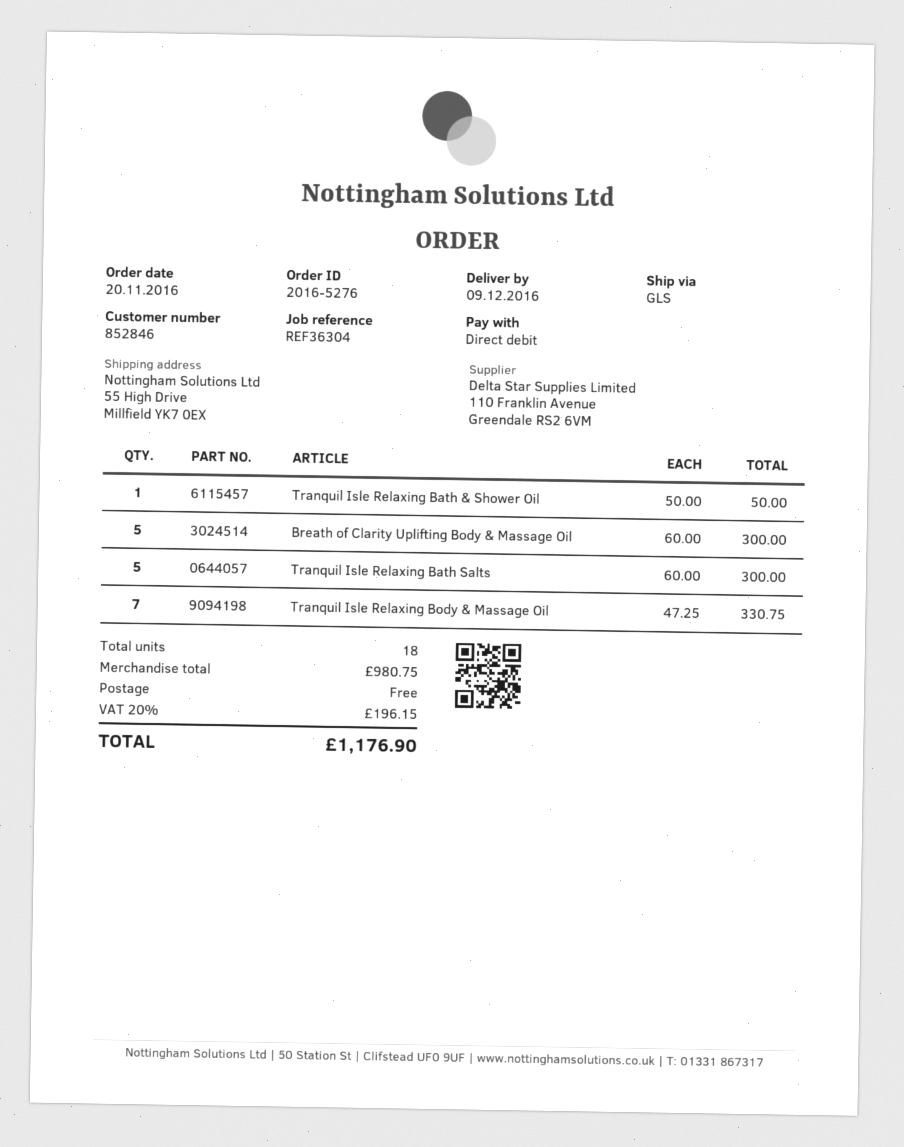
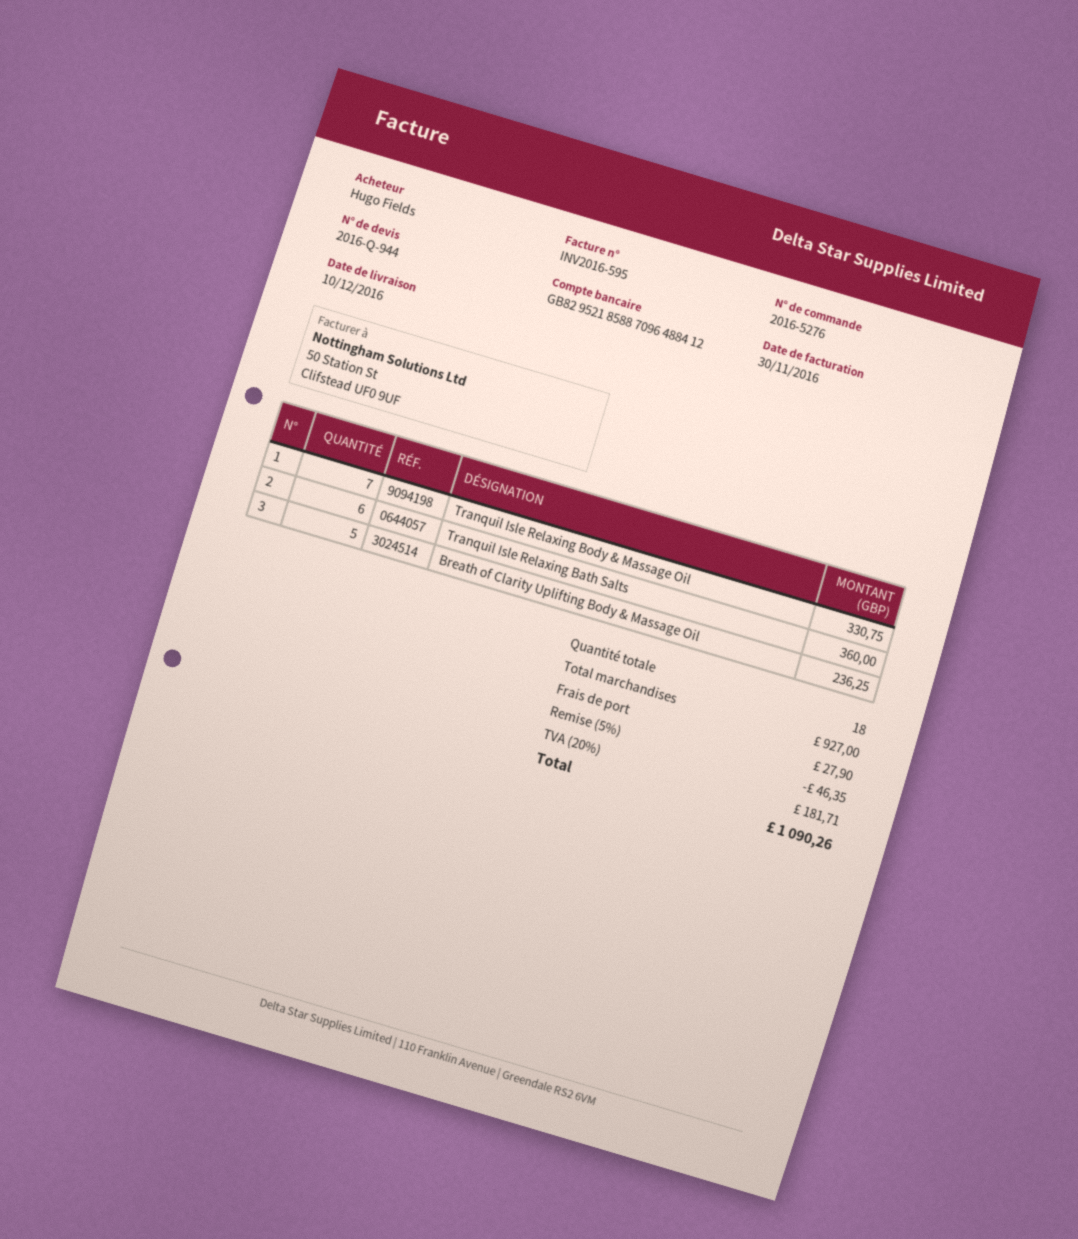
delivery date: 2016-12-09 -> 2016-12-10
Tranquil Isle Relaxing Bath & Shower Oil: 1 for 50.00 -> none
Breath of Clarity Uplifting Body & Massage Oil: 5 for 300.00 -> 5 for 236.25
Tranquil Isle Relaxing Bath Salts: 5 for 300.00 -> 6 for 360.00
subtotal: 980.75 -> 927.00
discount: none -> 5% = 46.35
shipping: 0.00 -> 27.90
tax: 20% = 196.15 -> 20% = 181.71
total: 1176.90 -> 1090.26

